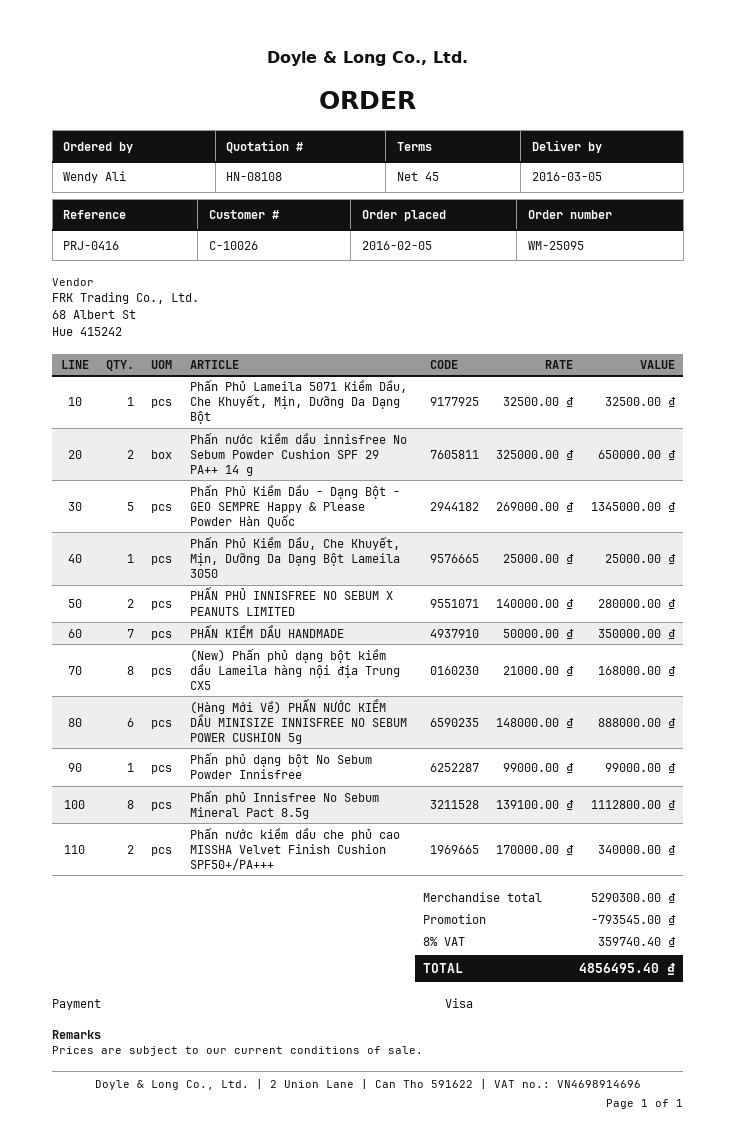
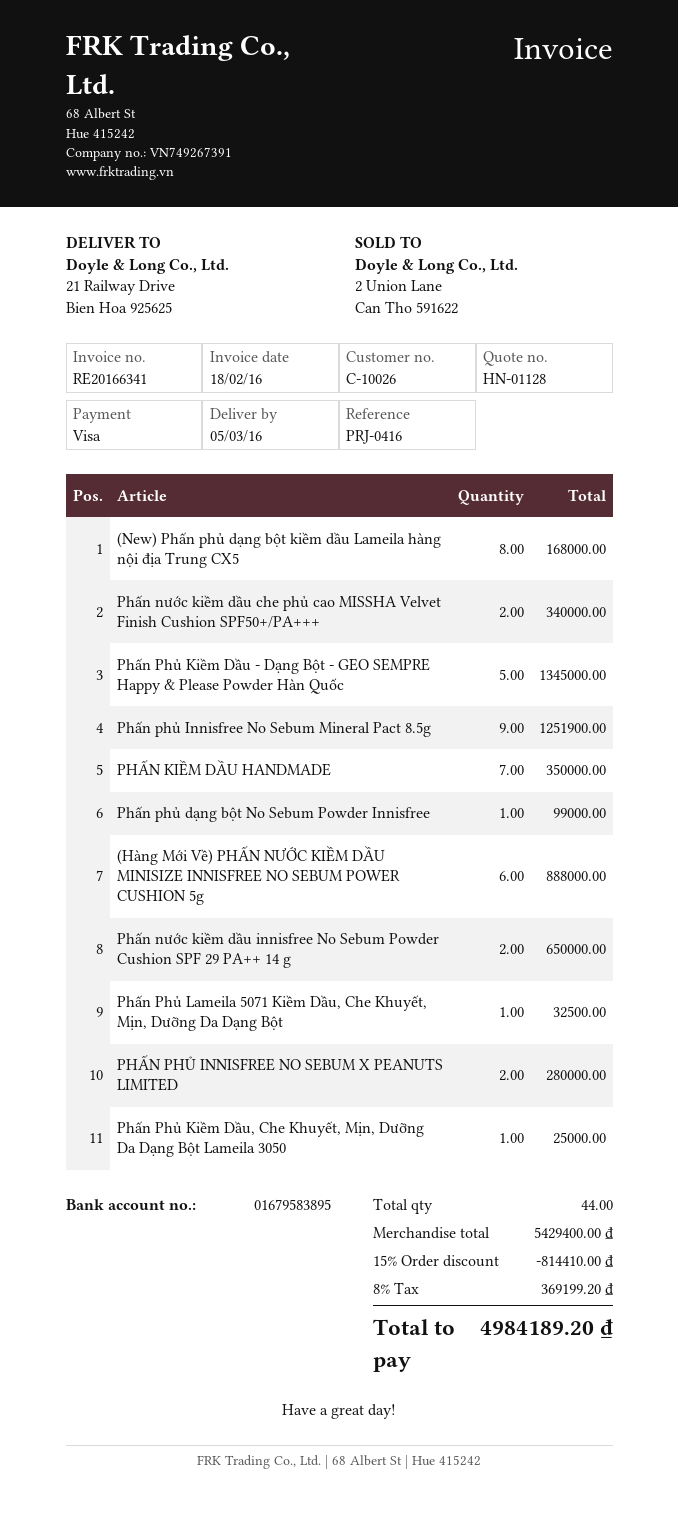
quote number: HN-08108 -> HN-01128
Phấn phủ Innisfree No Sebum Mineral Pact 8.5g: 8 for 1112800.00 -> 9 for 1251900.00
subtotal: 5290300.00 -> 5429400.00
discount: 793545.00 -> 814410.00
tax: 8% = 359740.40 -> 8% = 369199.20
total: 4856495.40 -> 4984189.20

